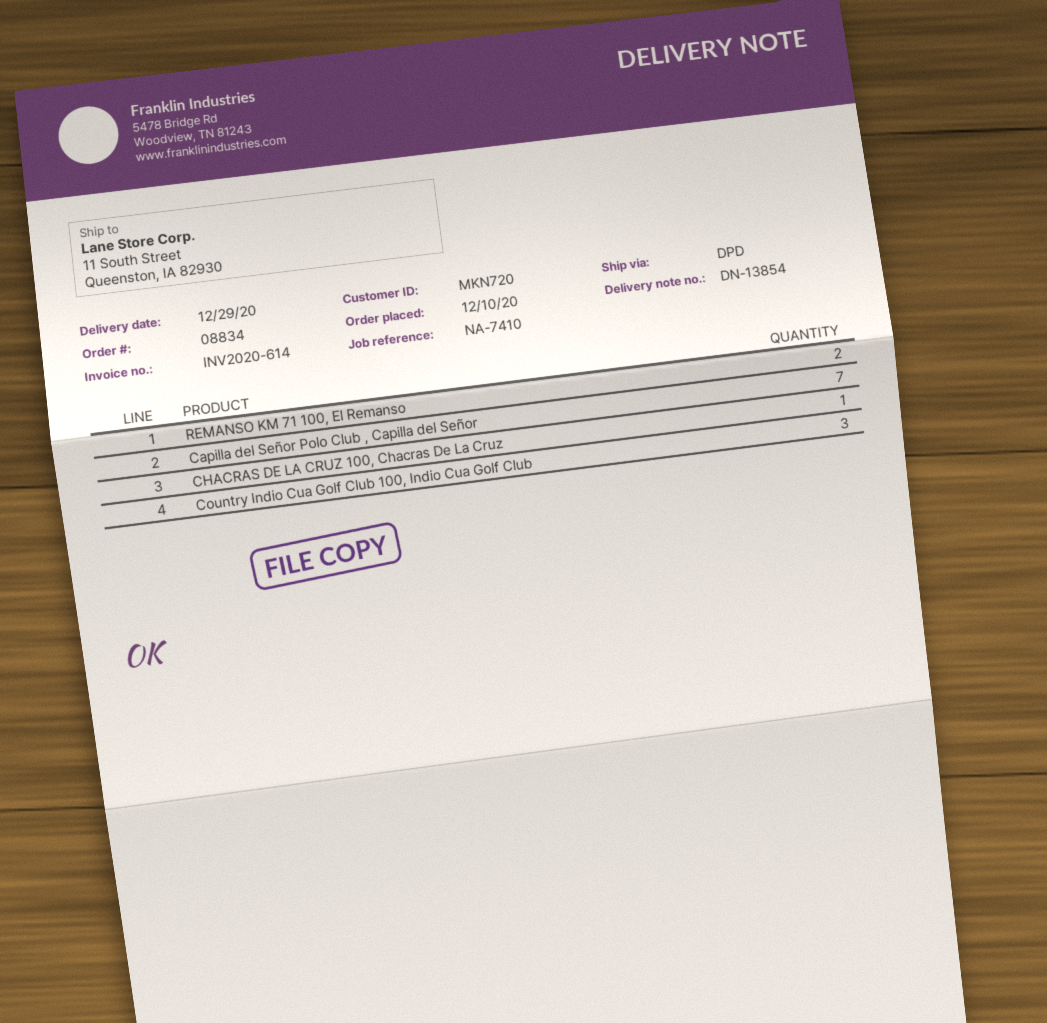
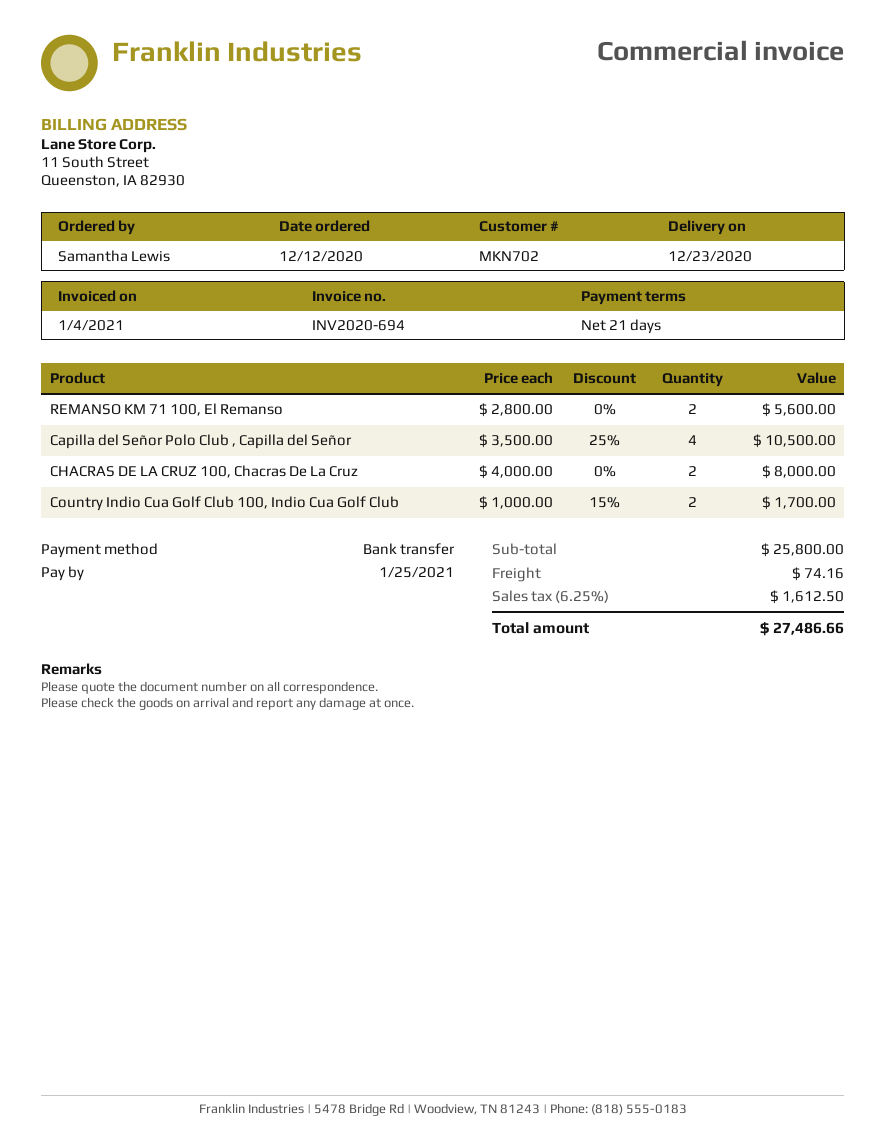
order date: 2020-12-10 -> 2020-12-12
delivery date: 2020-12-29 -> 2020-12-23
invoice number: INV2020-614 -> INV2020-694
customer number: MKN720 -> MKN702
Capilla del Señor Polo Club , Capilla del Señor: 7 -> 4
CHACRAS DE LA CRUZ 100, Chacras De La Cruz: 1 -> 2
Country Indio Cua Golf Club 100, Indio Cua Golf Club: 3 -> 2

